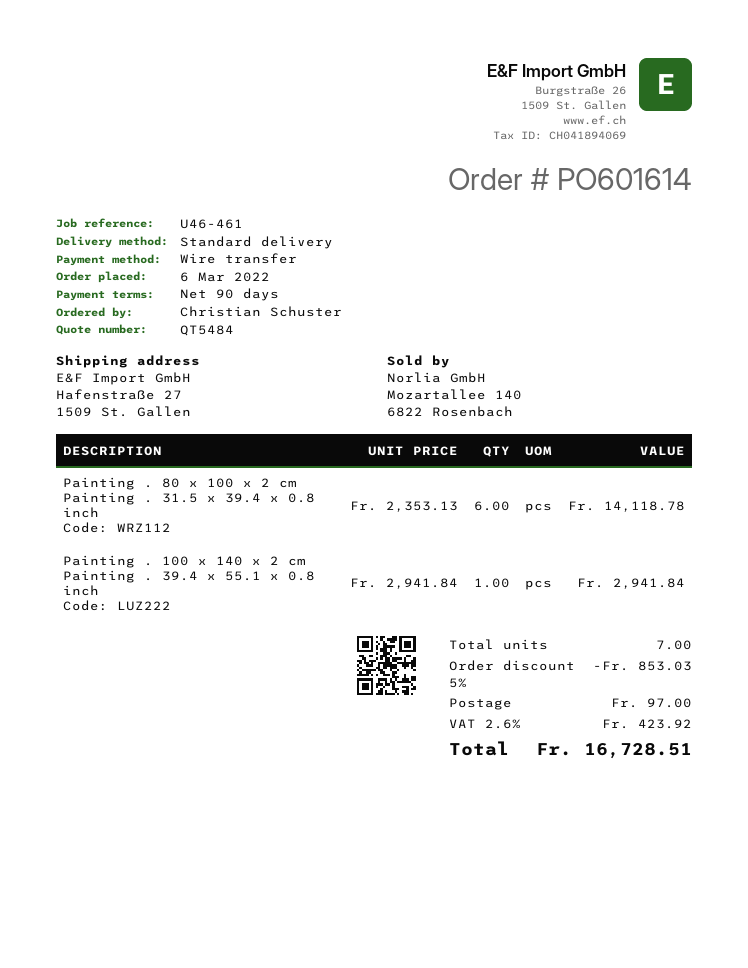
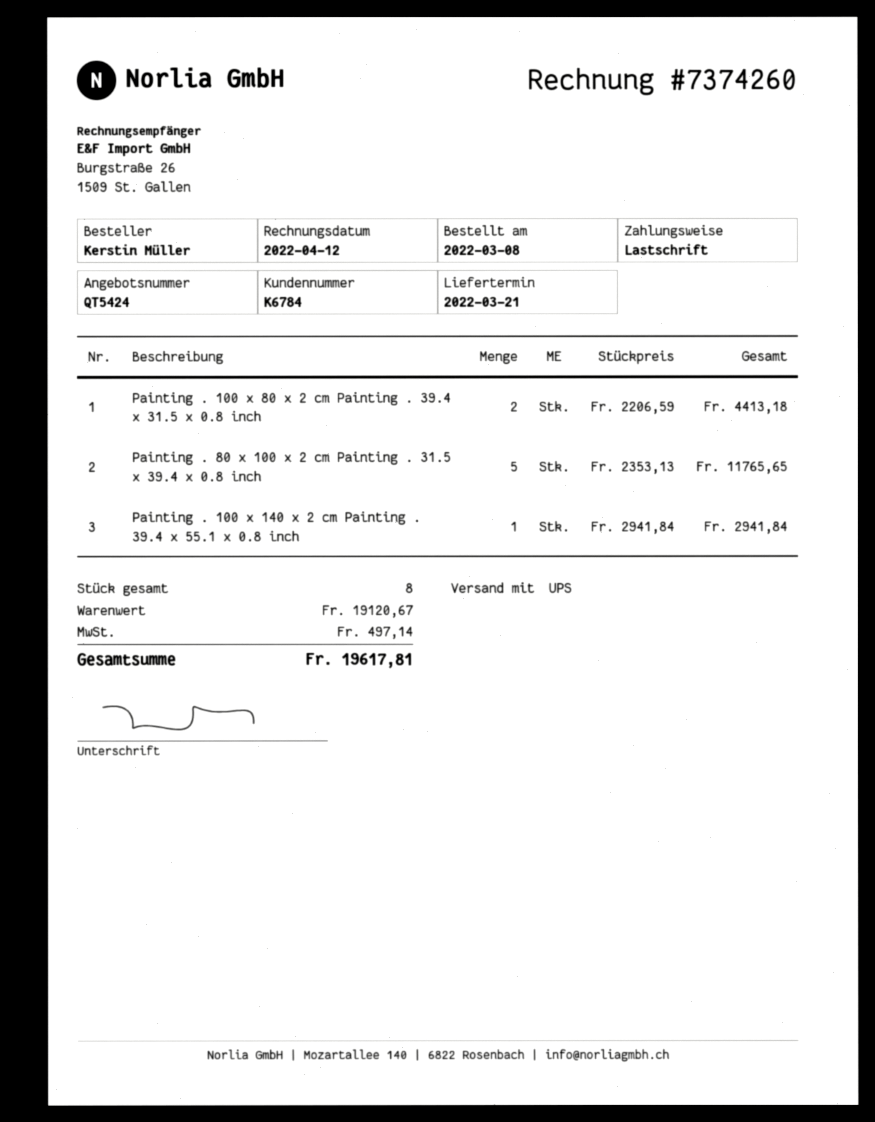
quote number: QT5484 -> QT5424
order date: 2022-03-06 -> 2022-03-08
ordered by: Christian Schuster -> Kerstin Müller
payment method: bank transfer -> direct debit
shipping method: standard -> UPS
Painting . 80 x 100 x 2 cm Painting . 31.5 x 39.4 x 0.8 inch: 6 x 2353.13 = 14118.78 -> 5 x 2353.13 = 11765.65
Painting . 100 x 80 x 2 cm Painting . 39.4 x 31.5 x 0.8 inch: none -> 2 x 2206.59 = 4413.18
total quantity: 7 -> 8
discount: 5% = 853.03 -> none
shipping: 97.00 -> none
tax: 423.92 -> 497.14
total: 16728.51 -> 19617.81

